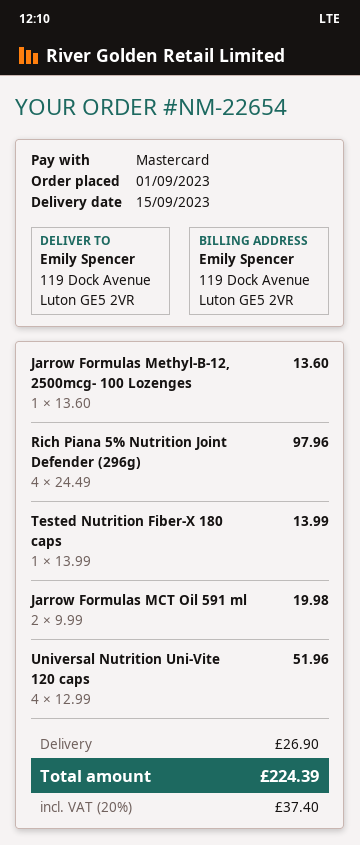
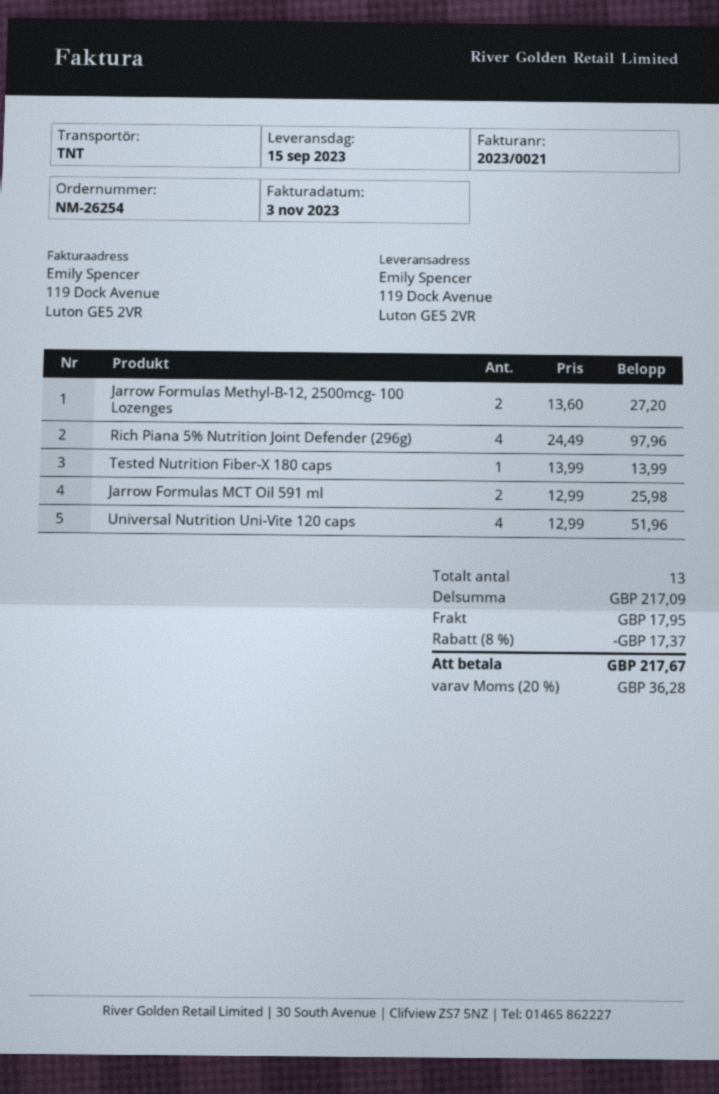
order number: NM-22654 -> NM-26254
Jarrow Formulas Methyl-B-12, 2500mcg- 100 Lozenges: 1 x 13.60 = 13.60 -> 2 x 13.60 = 27.20
Jarrow Formulas MCT Oil 591 ml: 2 x 9.99 = 19.98 -> 2 x 12.99 = 25.98
discount: none -> 8% = 17.37
shipping: 26.90 -> 17.95
tax: 20% = 37.40 -> 20% = 36.28
total: 224.39 -> 217.67

